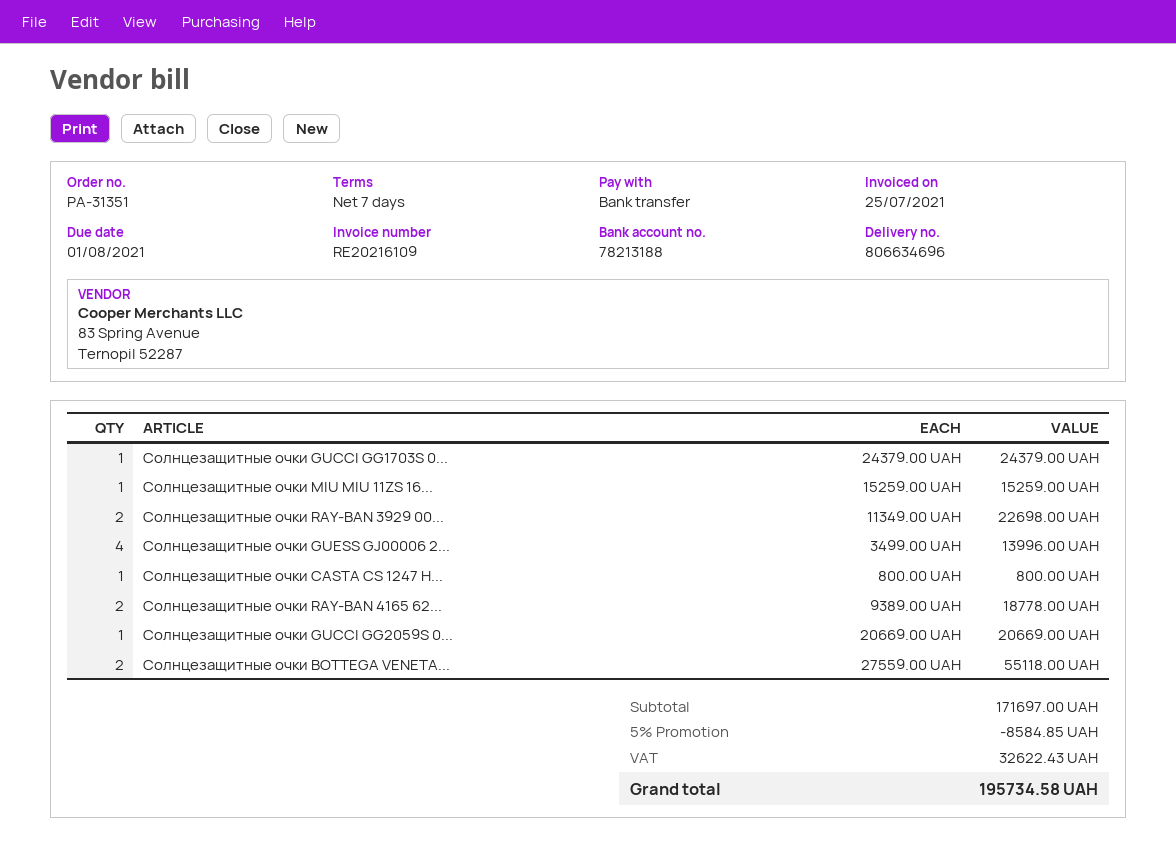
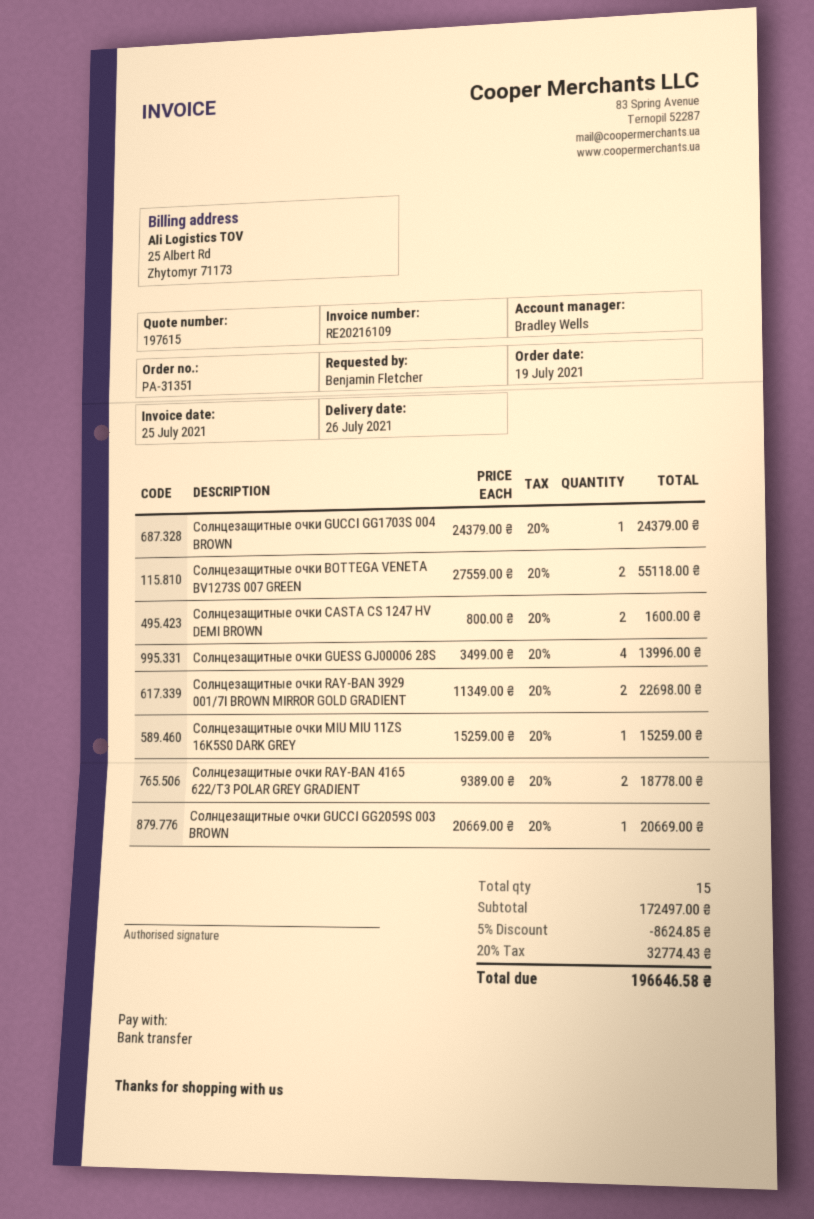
Солнцезащитные очки CASTA CS 1247 H...: 1 x 800.00 = 800.00 -> 2 x 800.00 = 1600.00
subtotal: 171697.00 -> 172497.00
discount: 5% = 8584.85 -> 5% = 8624.85
tax: 32622.43 -> 32774.43
total: 195734.58 -> 196646.58

